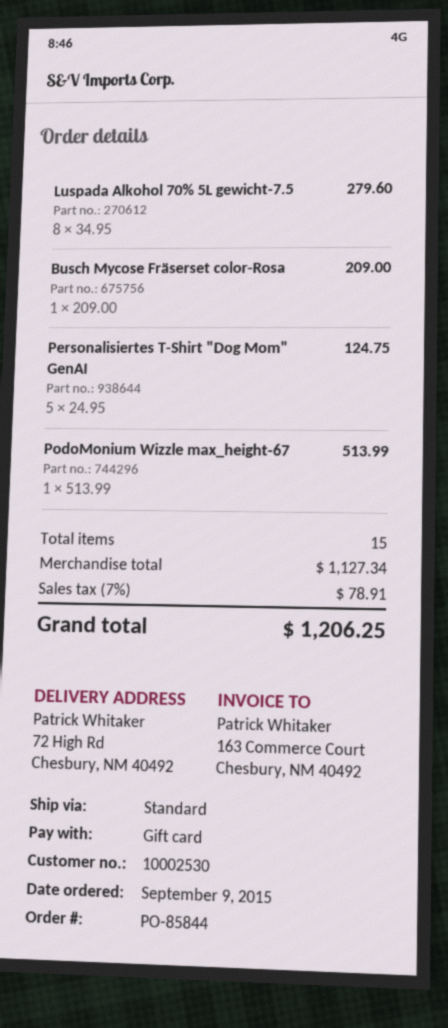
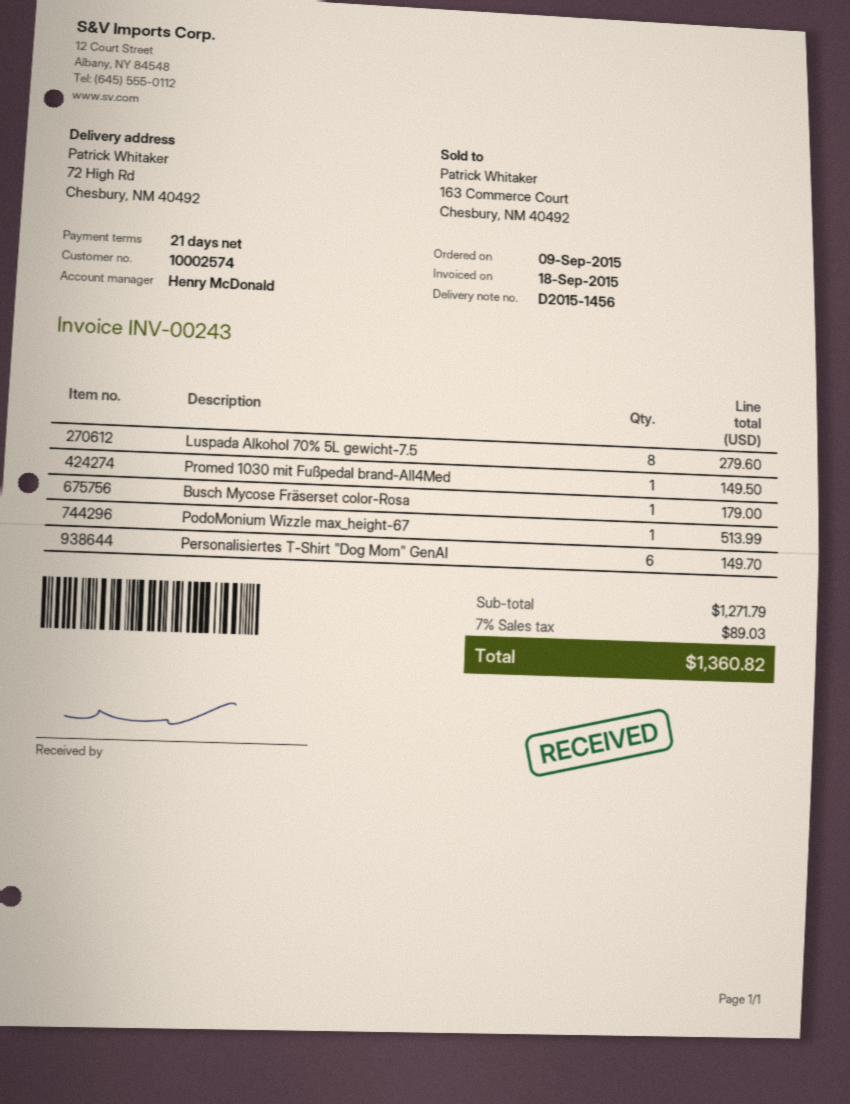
customer number: 10002530 -> 10002574
Busch Mycose Fräserset color-Rosa: 1 for 209.00 -> 1 for 179.00
Personalisiertes T-Shirt "Dog Mom" GenAI: 5 for 124.75 -> 6 for 149.70
Promed 1030 mit Fußpedal brand-All4Med: none -> 1 for 149.50
subtotal: 1127.34 -> 1271.79
tax: 7% = 78.91 -> 7% = 89.03
total: 1206.25 -> 1360.82

